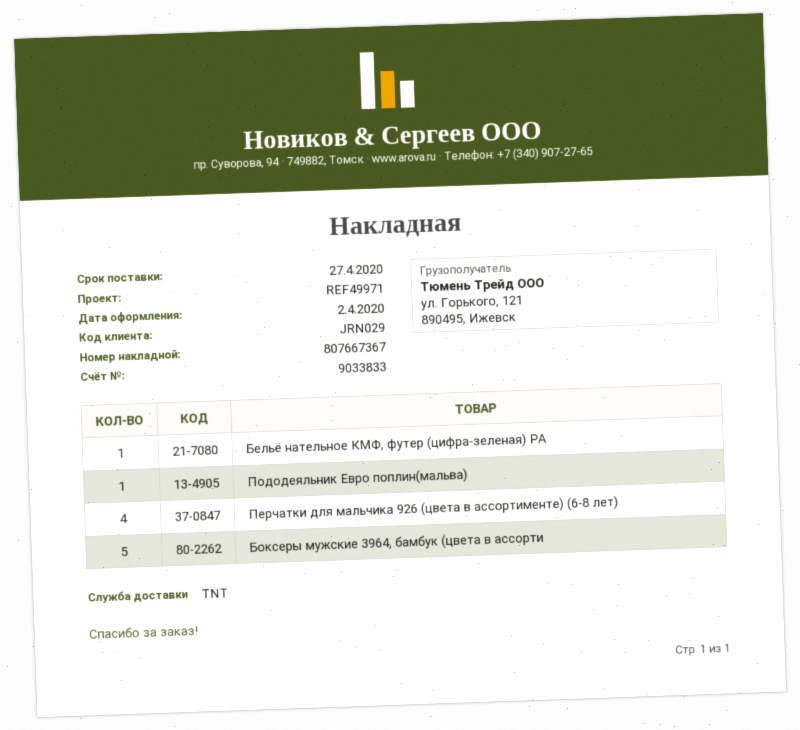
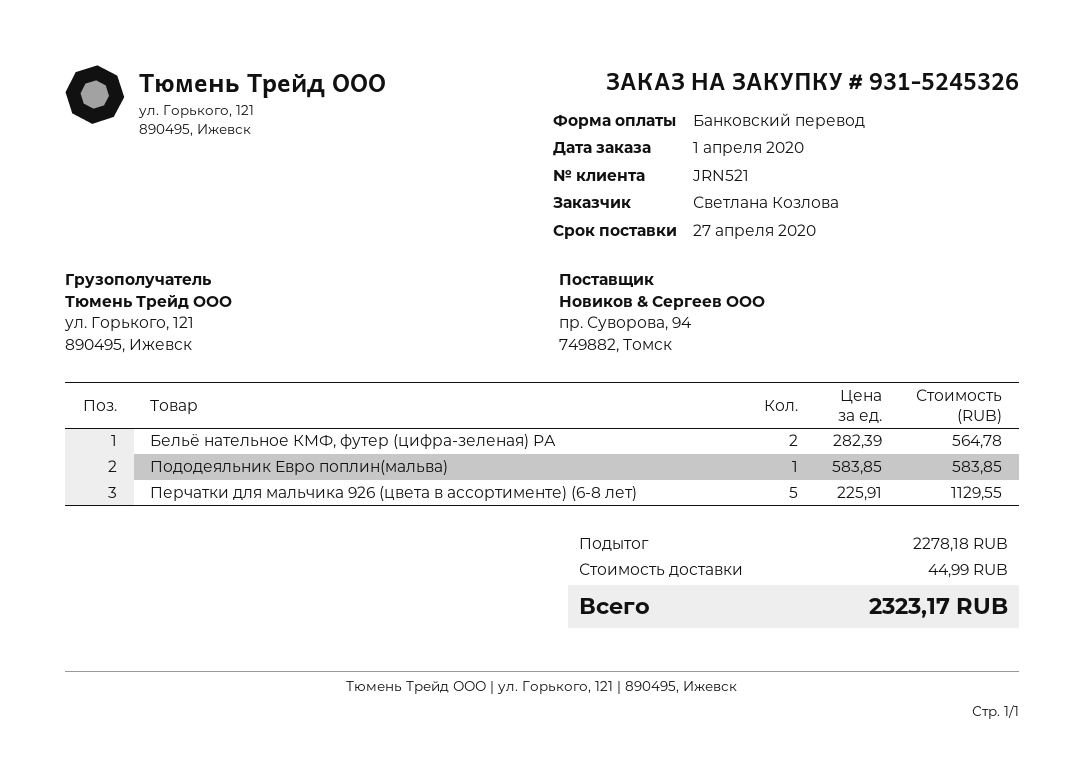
order date: 2020-04-02 -> 2020-04-01
customer number: JRN029 -> JRN521
Бельё нательное КМФ, футер (цифра-зеленая) РА: 1 -> 2
Перчатки для мальчика 926 (цвета в ассортименте) (6-8 лет): 4 -> 5
Боксеры мужские 3964, бамбук (цвета в ассорти: 5 -> none

